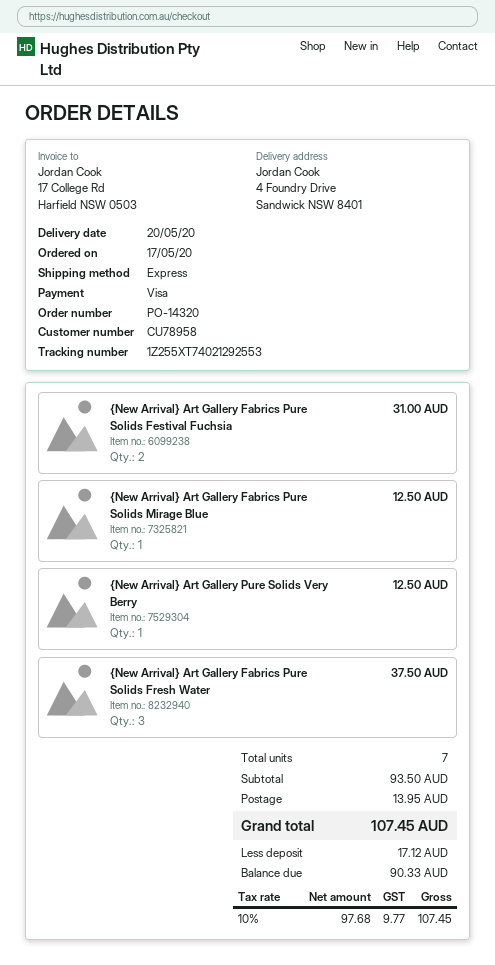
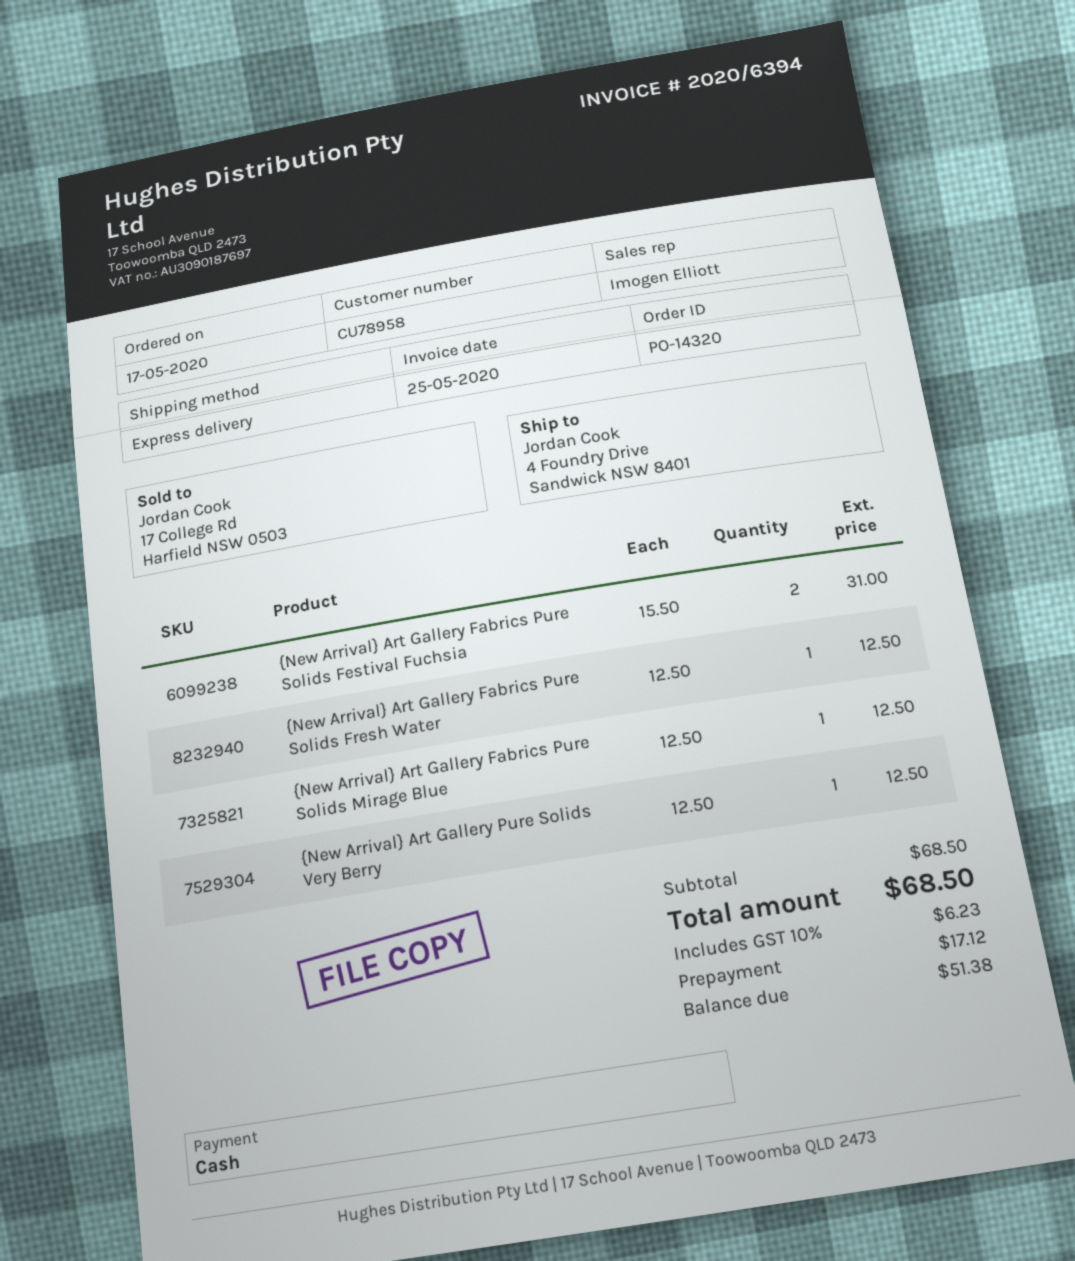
payment method: Visa -> cash
{New Arrival} Art Gallery Fabrics Pure Solids Fresh Water: 3 for 37.50 -> 1 for 12.50
subtotal: 93.50 -> 68.50
shipping: 13.95 -> none
tax: 10% = 9.77 -> 10% = 6.23
total: 107.45 -> 68.50
balance: 90.33 -> 51.38

